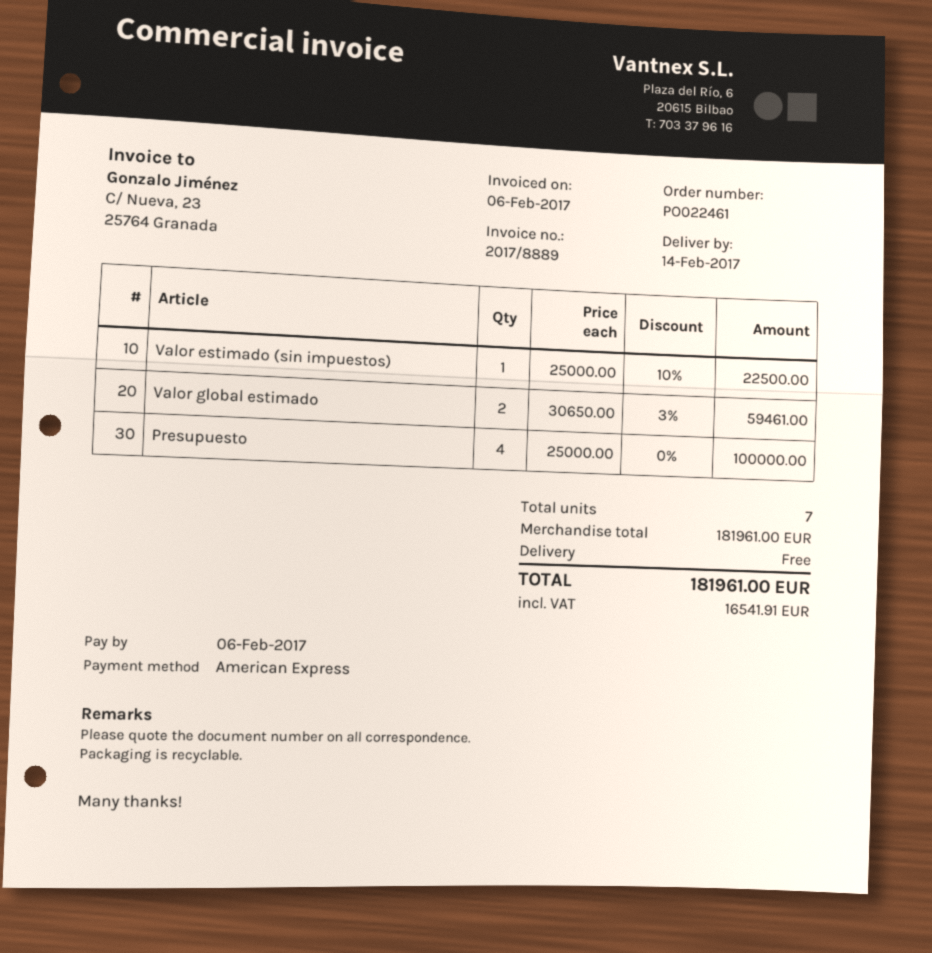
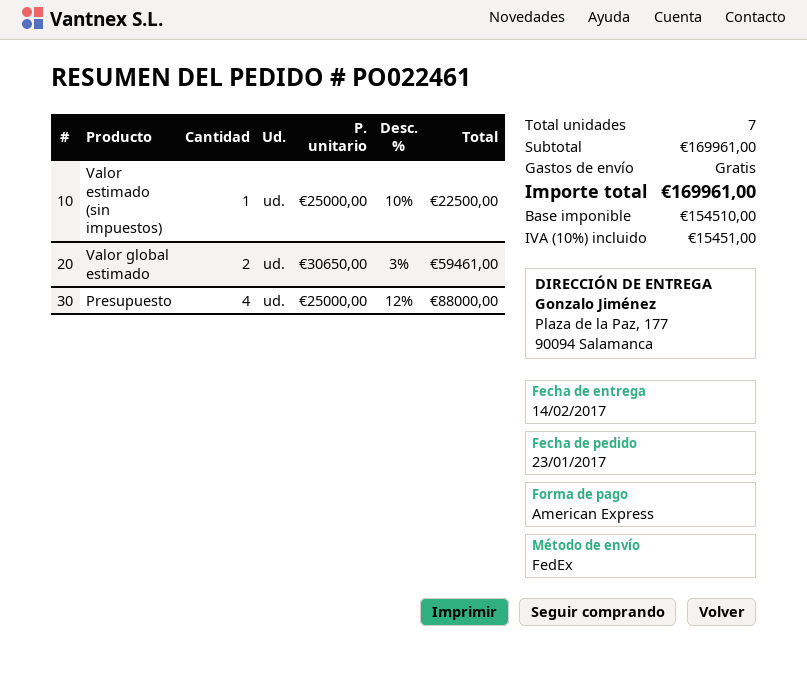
Presupuesto: 4 x 25000.00 = 100000.00 -> 4 x 25000.00 - 12% = 88000.00
subtotal: 181961.00 -> 169961.00
tax: 16541.91 -> 15451.00
total: 181961.00 -> 169961.00

